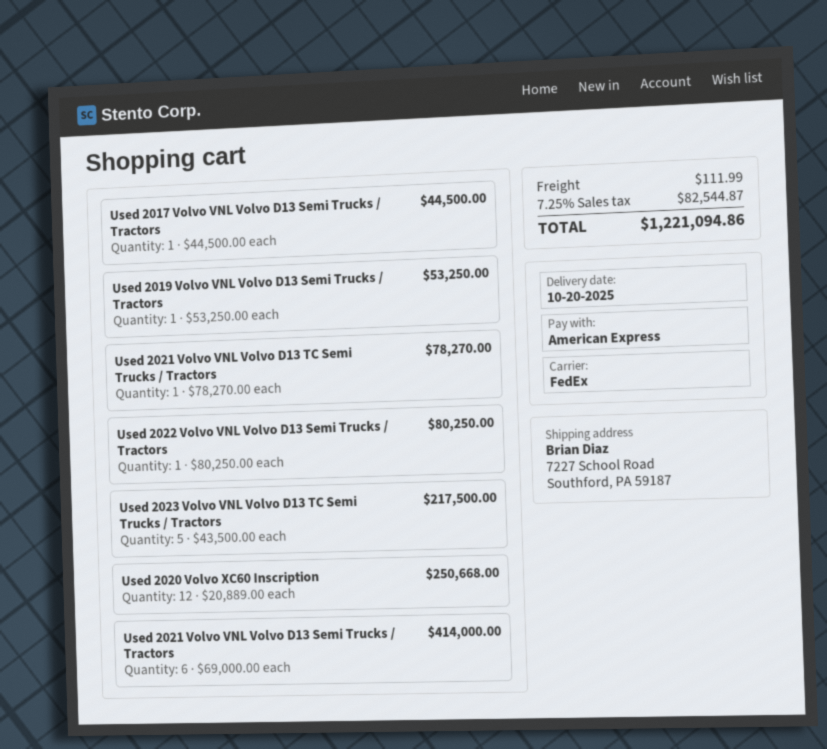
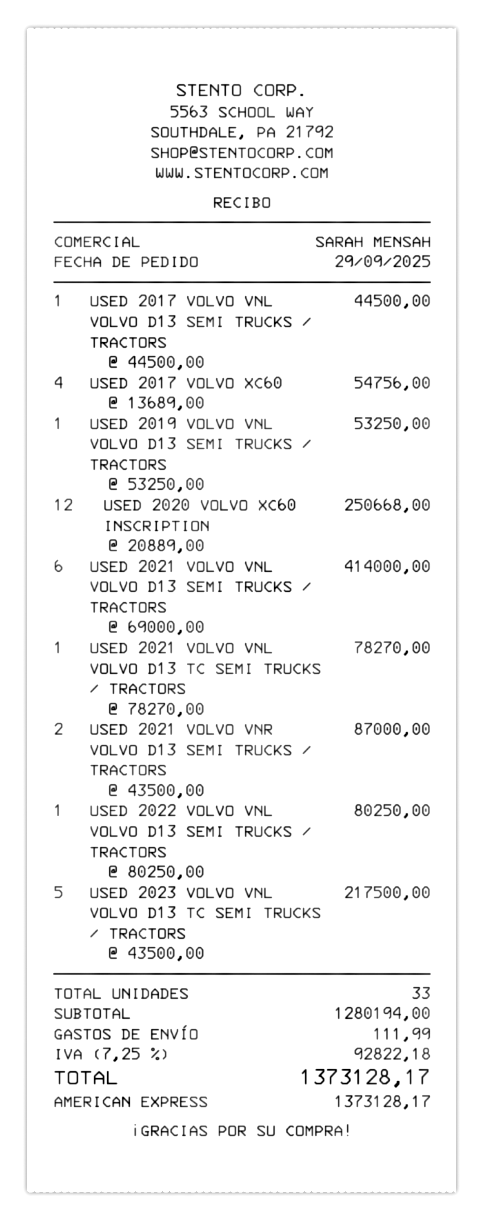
USED 2017 VOLVO XC60: none -> 4 x 13689.00 = 54756.00
USED 2021 VOLVO VNR VOLVO D13 SEMI TRUCKS / TRACTORS: none -> 2 x 43500.00 = 87000.00
tax: 7.25% = 82544.87 -> 7.25% = 92822.18
total: 1221094.86 -> 1373128.17

